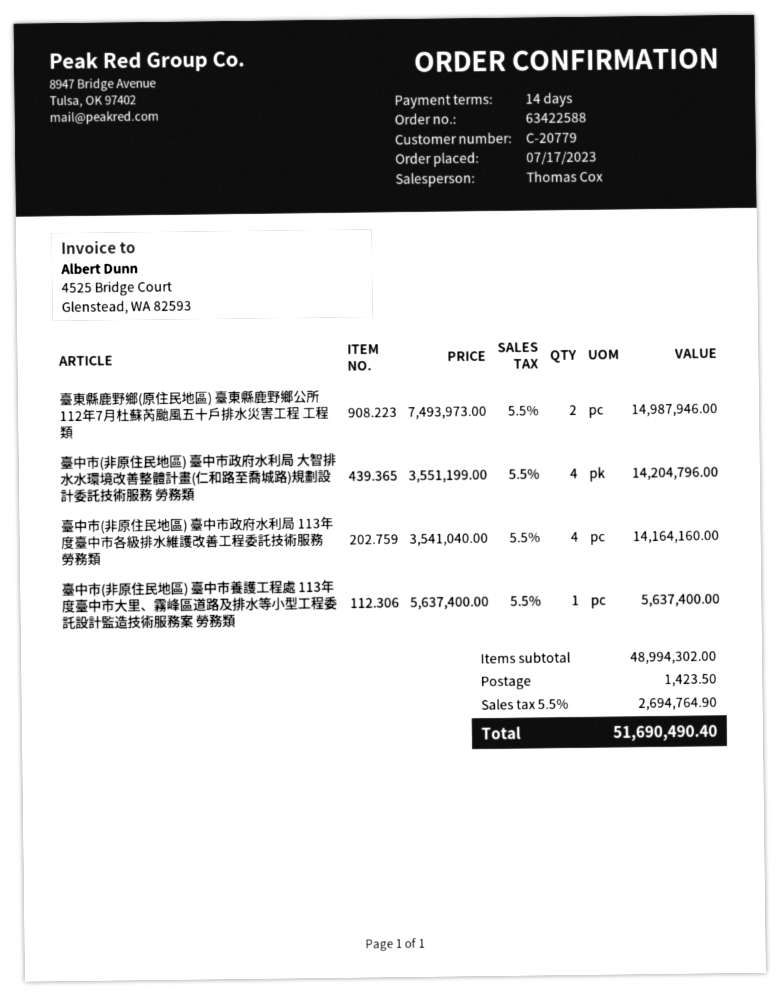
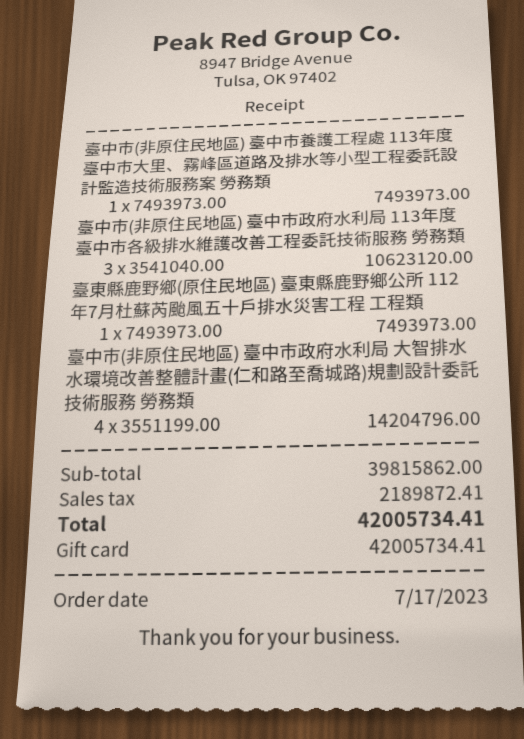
臺東縣鹿野鄉(原住民地區) 臺東縣鹿野鄉公所 112年7月杜蘇芮颱風五十戶排水災害工程 工程類: 2 x 7493973.00 = 14987946.00 -> 1 x 7493973.00 = 7493973.00
臺中市(非原住民地區) 臺中市政府水利局 113年度臺中市各級排水維護改善工程委託技術服務 勞務類: 4 x 3541040.00 = 14164160.00 -> 3 x 3541040.00 = 10623120.00
臺中市(非原住民地區) 臺中市養護工程處 113年度臺中市大里、霧峰區道路及排水等小型工程委託設計監造技術服務案 勞務類: 1 x 5637400.00 = 5637400.00 -> 1 x 7493973.00 = 7493973.00
subtotal: 48994302.00 -> 39815862.00
shipping: 1423.50 -> none
tax: 2694764.90 -> 2189872.41
total: 51690490.40 -> 42005734.41

